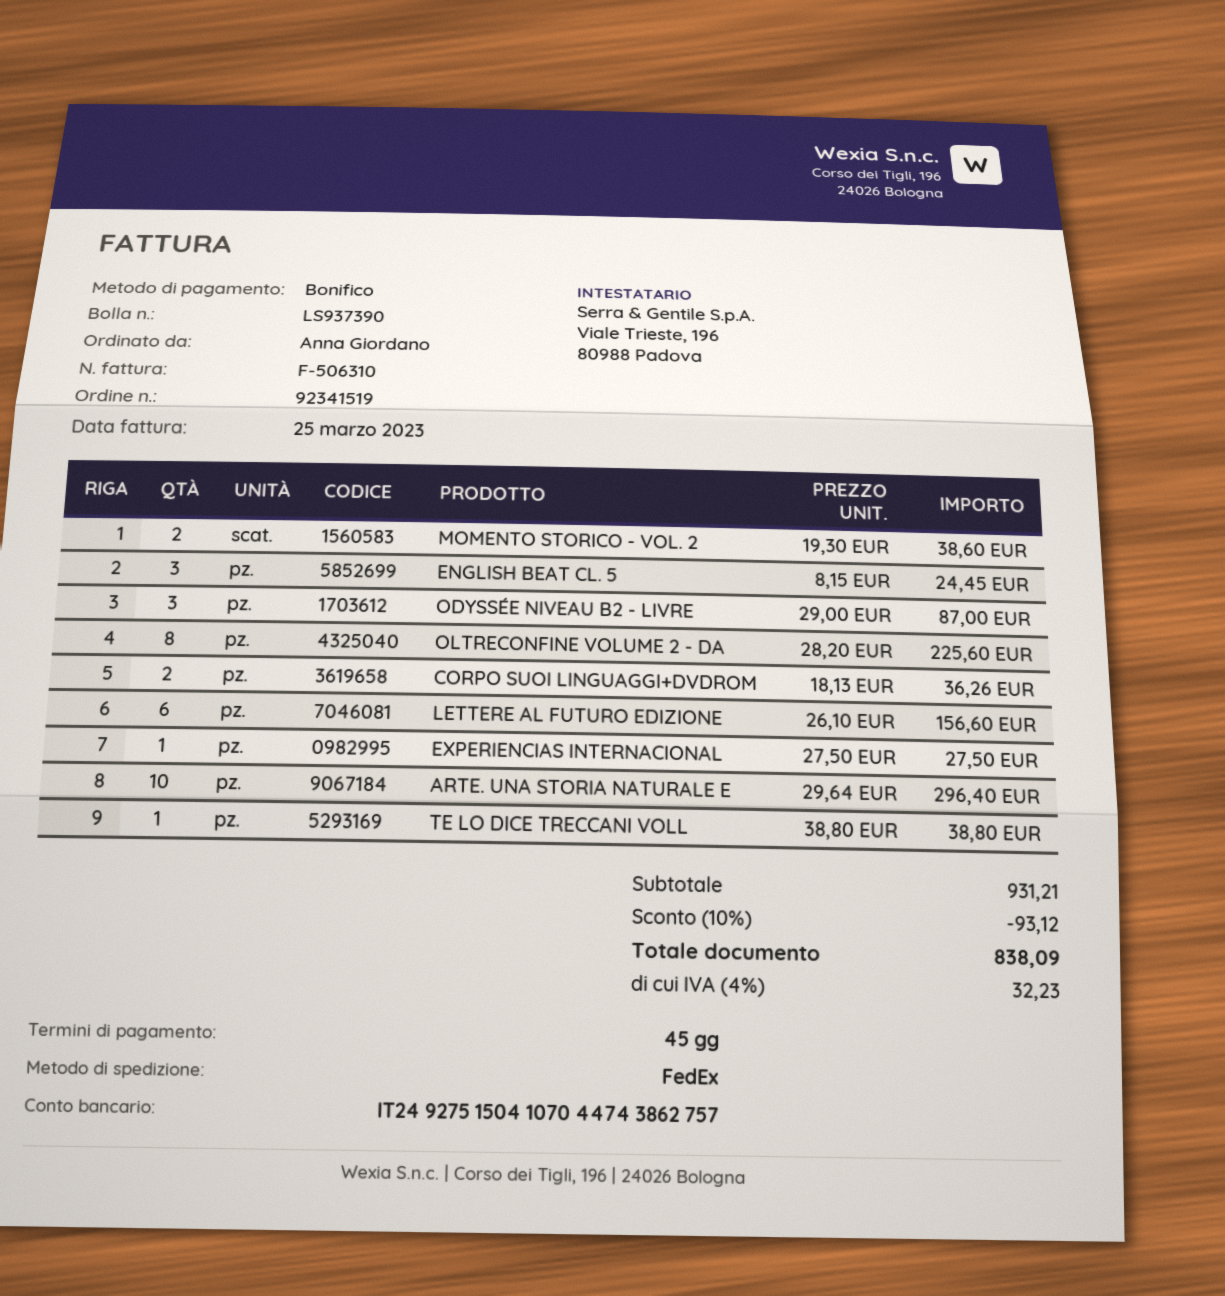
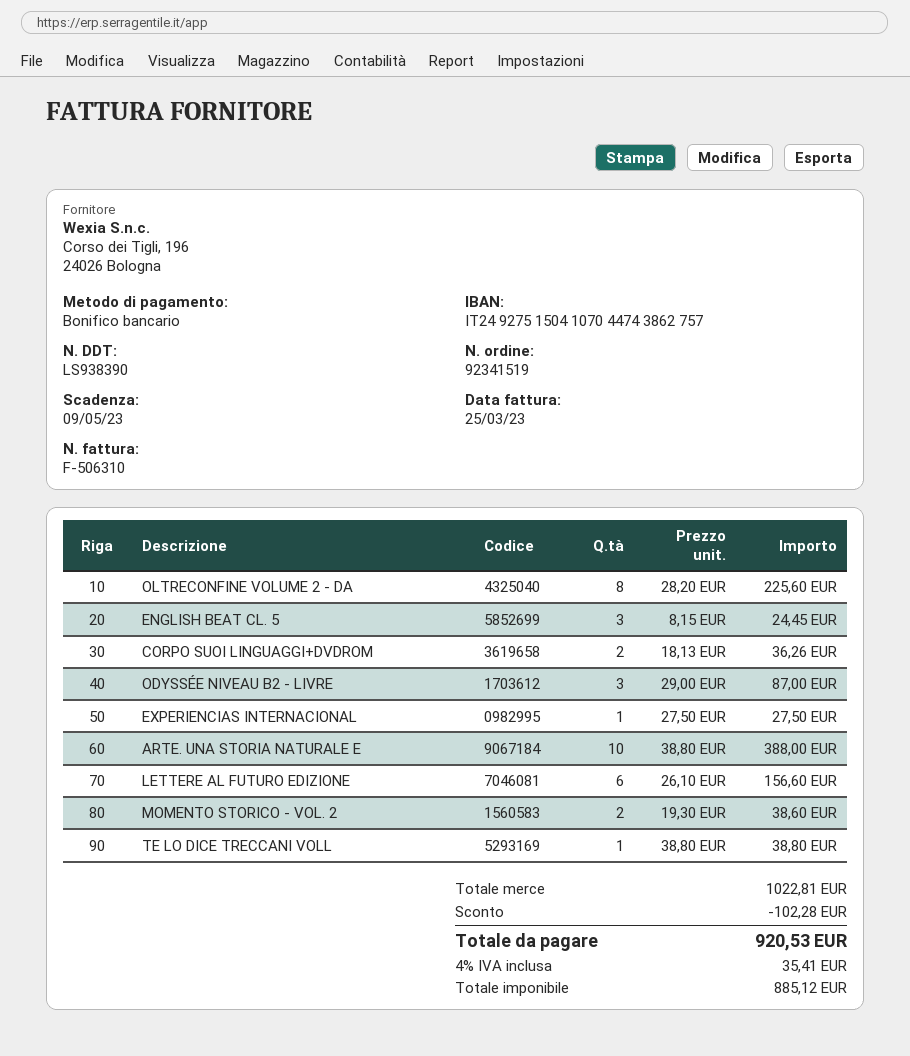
delivery note number: LS937390 -> LS938390
ARTE. UNA STORIA NATURALE E: 10 x 29.64 = 296.40 -> 10 x 38.80 = 388.00
subtotal: 931.21 -> 1022.81
discount: 93.12 -> 102.28
tax: 4% = 32.23 -> 4% = 35.41
total: 838.09 -> 920.53

